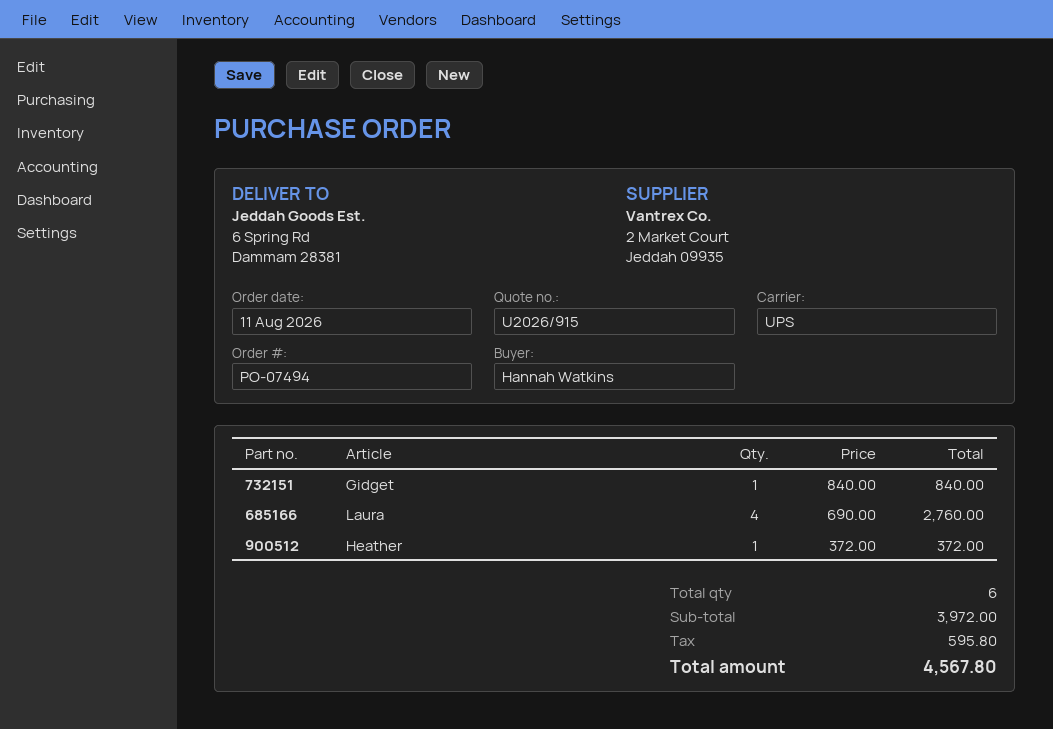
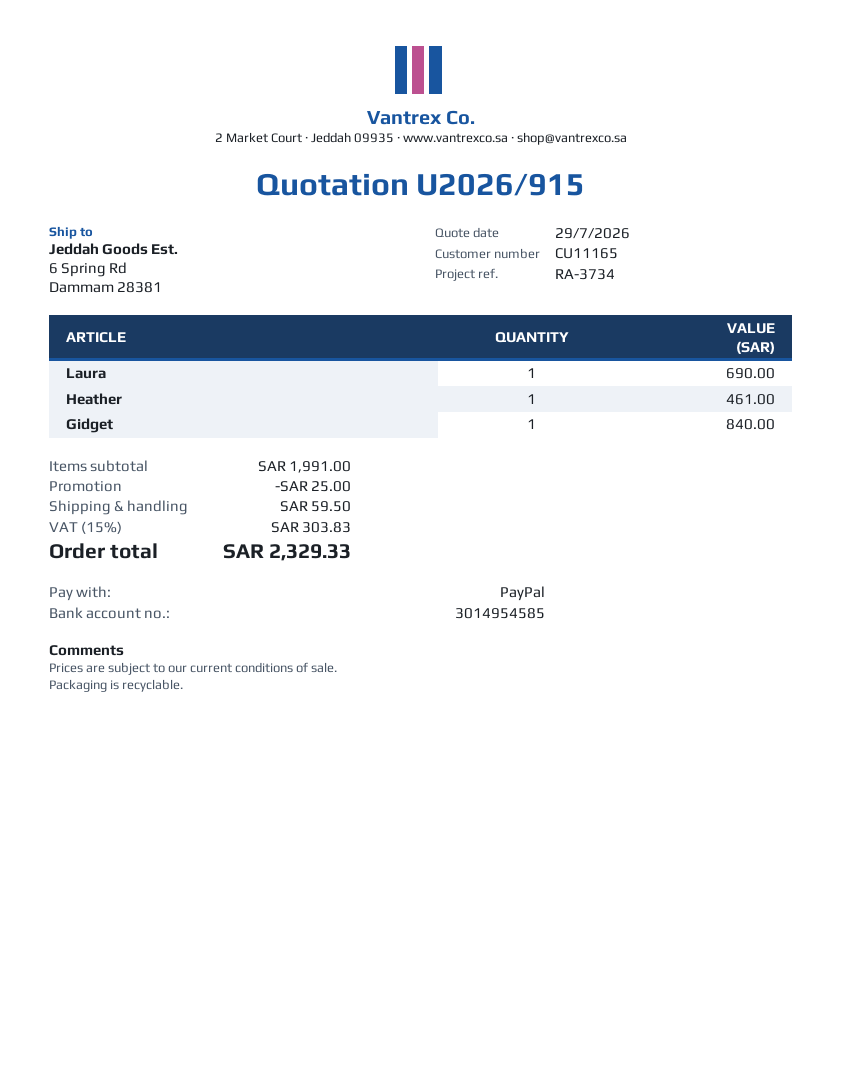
Laura: 4 for 2760.00 -> 1 for 690.00
Heather: 1 for 372.00 -> 1 for 461.00
subtotal: 3972.00 -> 1991.00
discount: none -> 25.00
shipping: none -> 59.50
tax: 595.80 -> 303.83
total: 4567.80 -> 2329.33

